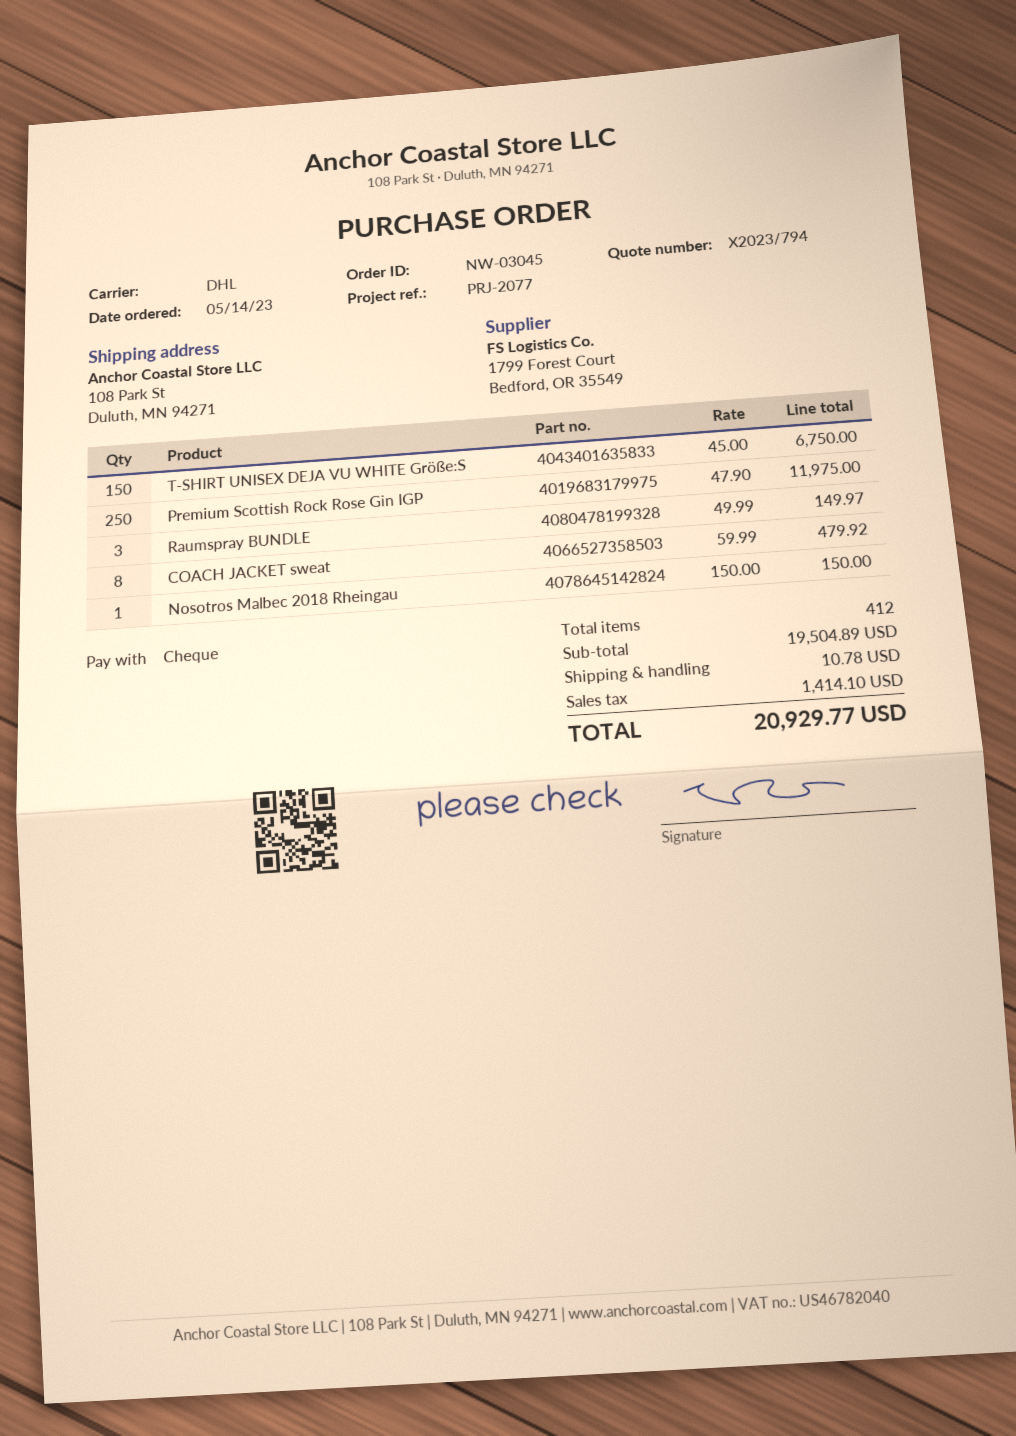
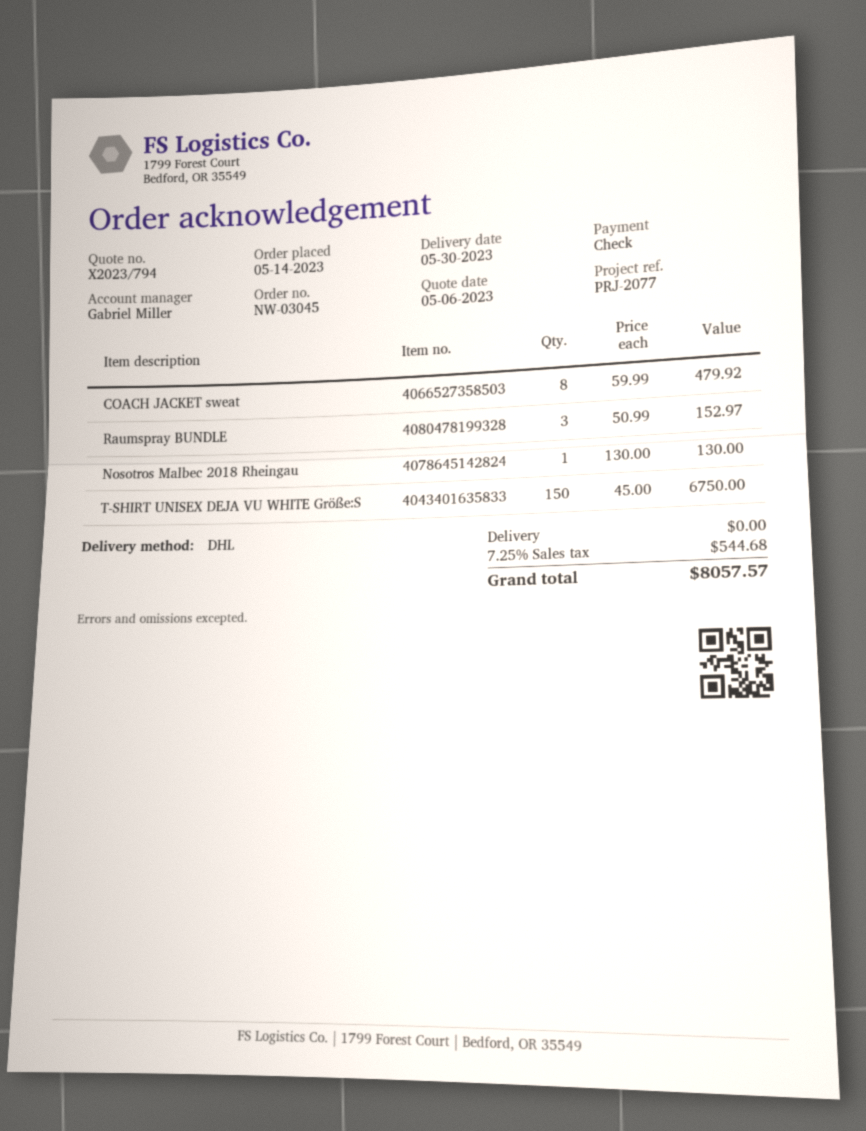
Premium Scottish Rock Rose Gin IGP: 250 x 47.90 = 11975.00 -> none
Raumspray BUNDLE: 3 x 49.99 = 149.97 -> 3 x 50.99 = 152.97
Nosotros Malbec 2018 Rheingau: 1 x 150.00 = 150.00 -> 1 x 130.00 = 130.00
shipping: 10.78 -> 0.00
tax: 1414.10 -> 544.68
total: 20929.77 -> 8057.57

